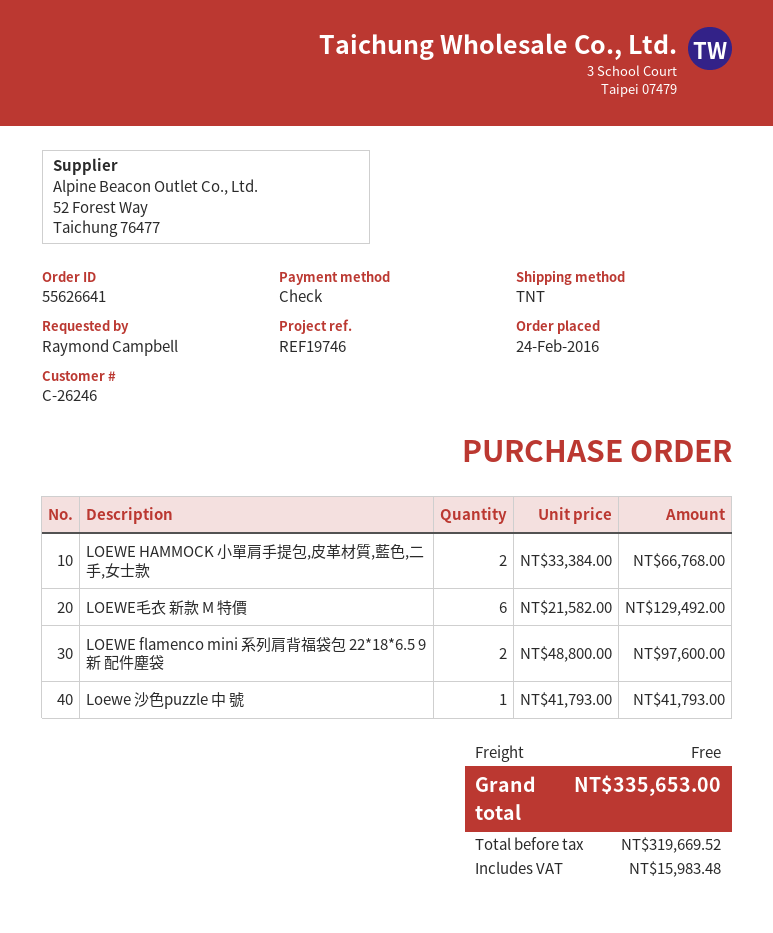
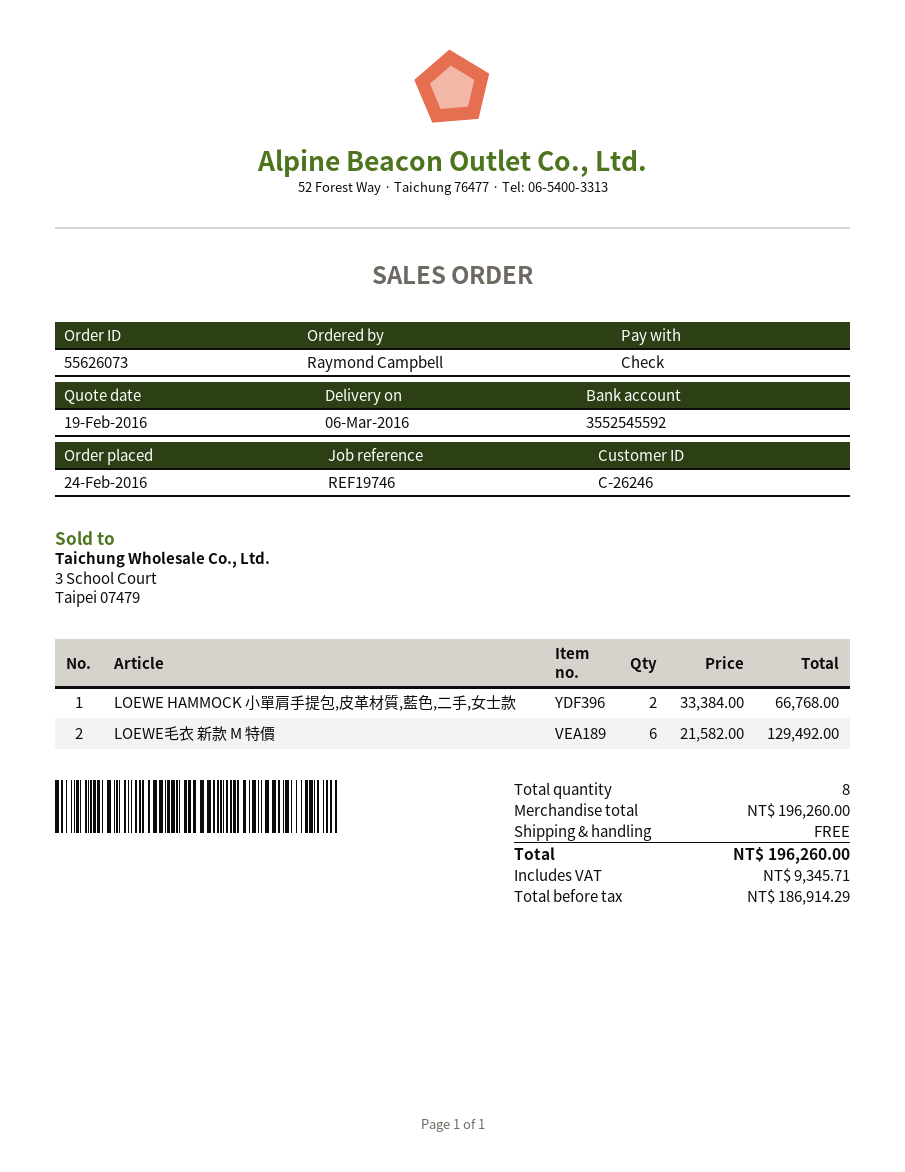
order number: 55626641 -> 55626073
LOEWE flamenco mini 系列肩背福袋包 22*18*6.5 9新 配件塵袋: 2 x 48800.00 = 97600.00 -> none
Loewe 沙色puzzle 中 號: 1 x 41793.00 = 41793.00 -> none
net: 319669.52 -> 186914.29
tax: 15983.48 -> 9345.71
total: 335653.00 -> 196260.00

